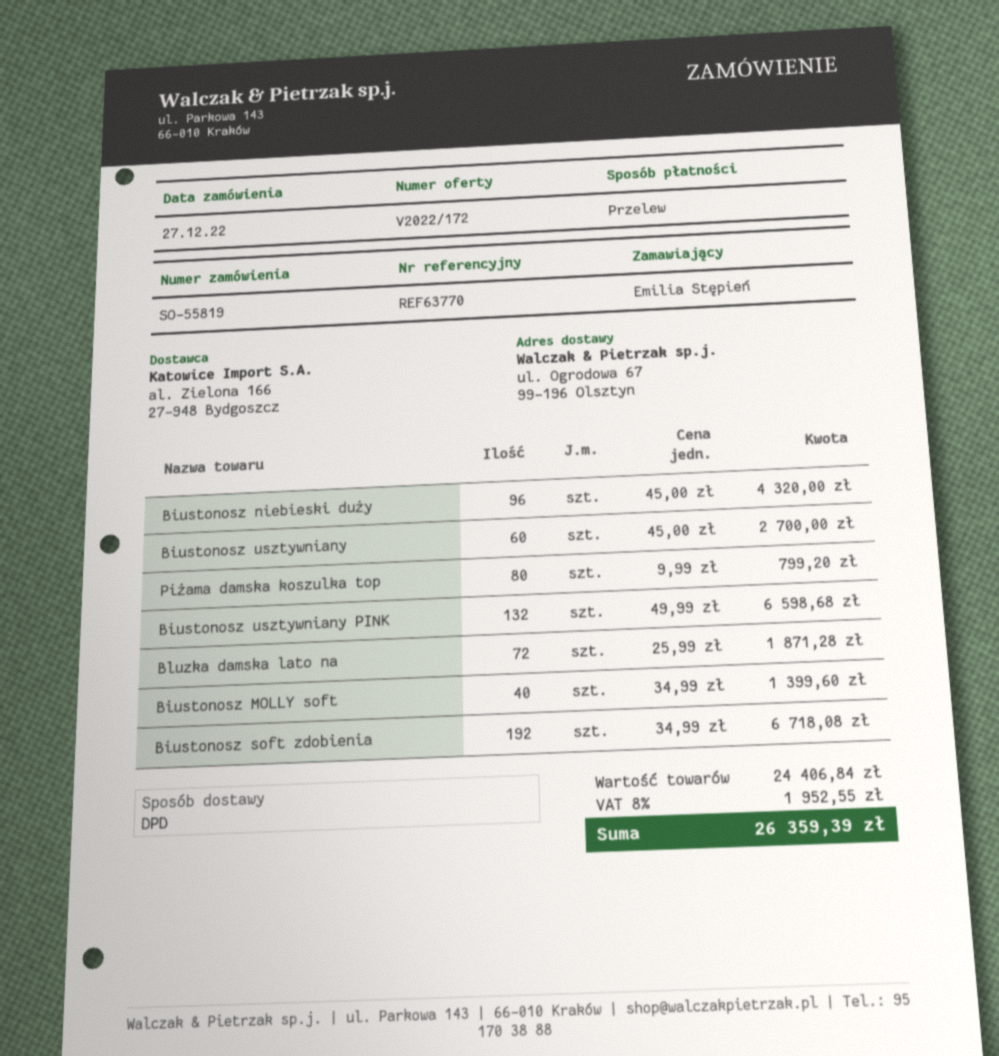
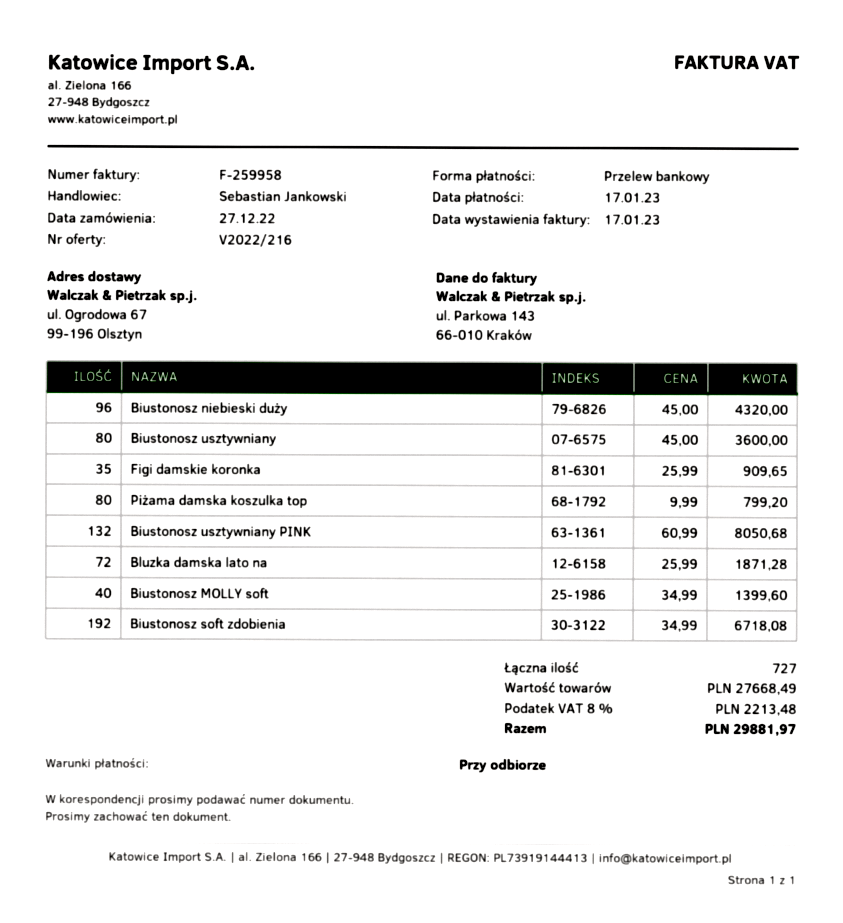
quote number: V2022/172 -> V2022/216
Biustonosz usztywniany: 60 x 45.00 = 2700.00 -> 80 x 45.00 = 3600.00
Biustonosz usztywniany PINK: 132 x 49.99 = 6598.68 -> 132 x 60.99 = 8050.68
Figi damskie koronka: none -> 35 x 25.99 = 909.65
subtotal: 24406.84 -> 27668.49
tax: 8% = 1952.55 -> 8% = 2213.48
total: 26359.39 -> 29881.97

